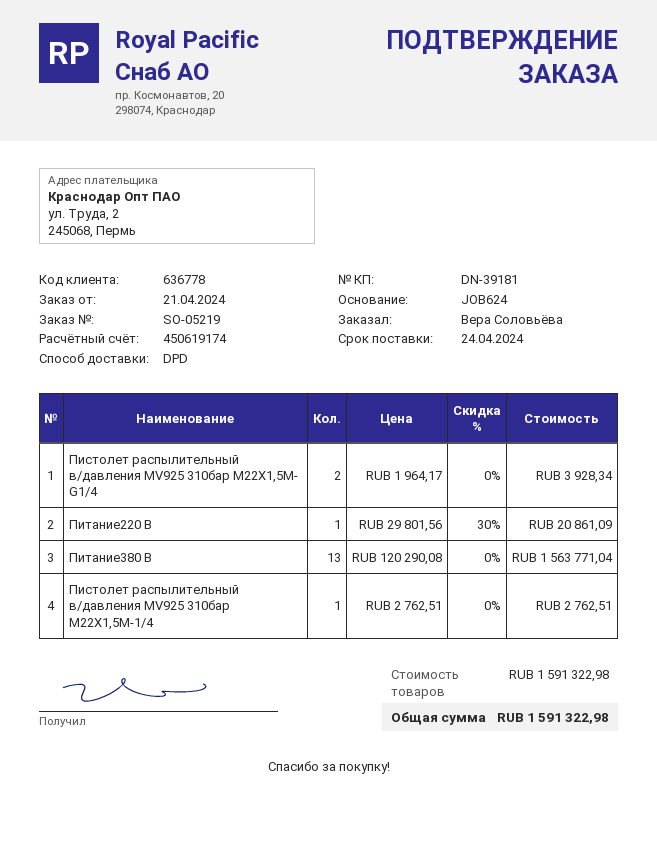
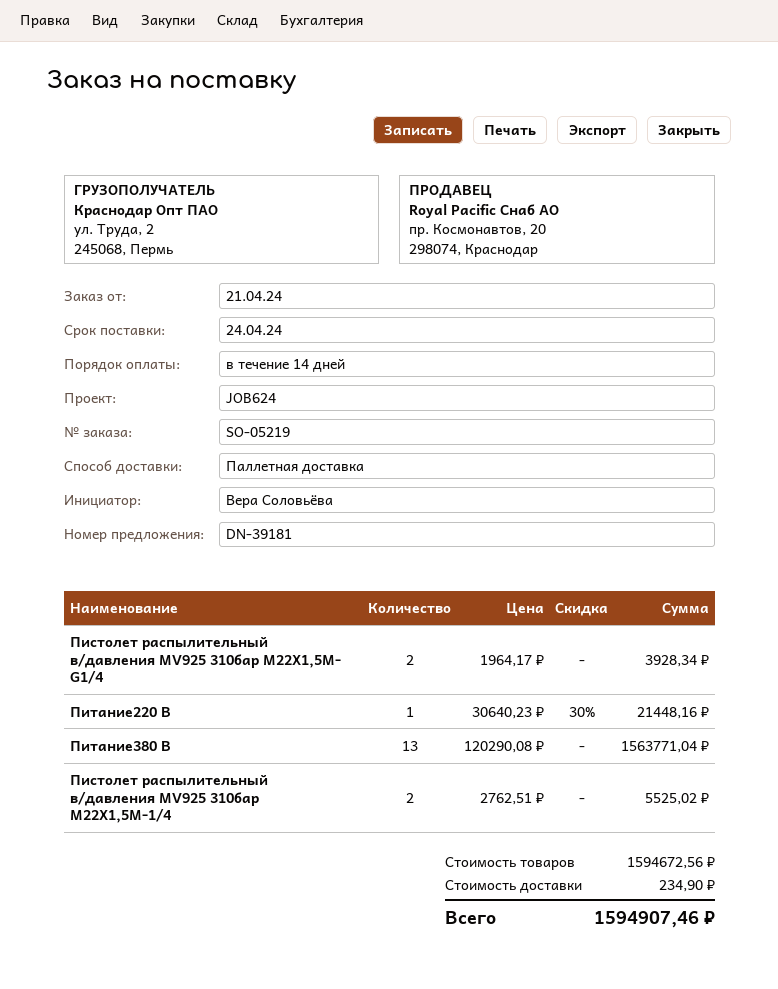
shipping method: DPD -> pallet freight
Питание220 В: 1 x 29801.56 - 30% = 20861.09 -> 1 x 30640.23 - 30% = 21448.16
Пистолет распылительный в/давления MV925 310бар M22X1,5M-1/4: 1 x 2762.51 = 2762.51 -> 2 x 2762.51 = 5525.02
subtotal: 1591322.98 -> 1594672.56
shipping: none -> 234.90
total: 1591322.98 -> 1594907.46

